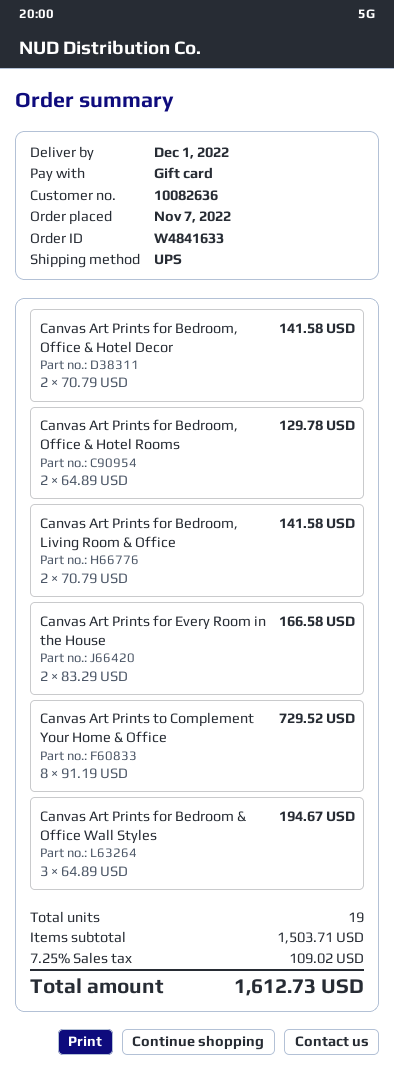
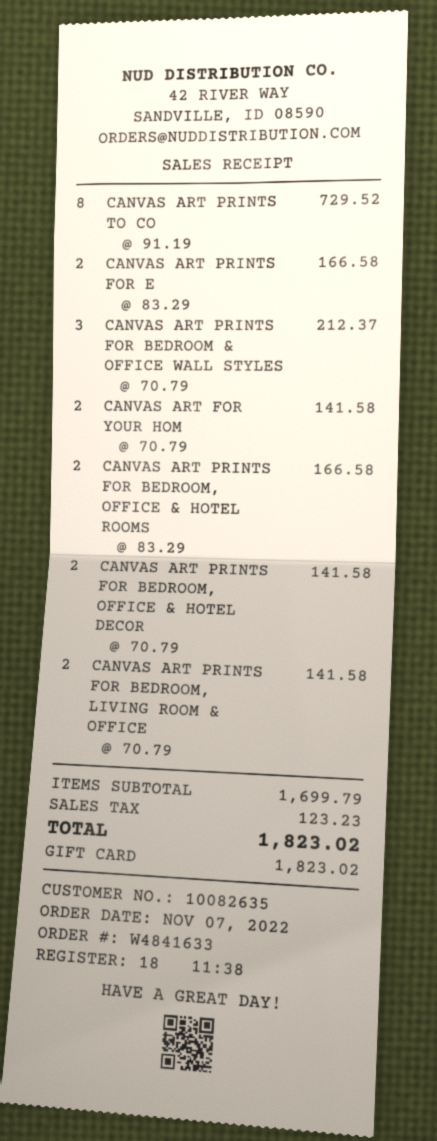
customer number: 10082636 -> 10082635
Canvas Art Prints for Bedroom, Office & Hotel Rooms: 2 x 64.89 = 129.78 -> 2 x 83.29 = 166.58
Canvas Art Prints for Bedroom & Office Wall Styles: 3 x 64.89 = 194.67 -> 3 x 70.79 = 212.37
CANVAS ART FOR YOUR HOM: none -> 2 x 70.79 = 141.58
subtotal: 1503.71 -> 1699.79
tax: 109.02 -> 123.23
total: 1612.73 -> 1823.02

